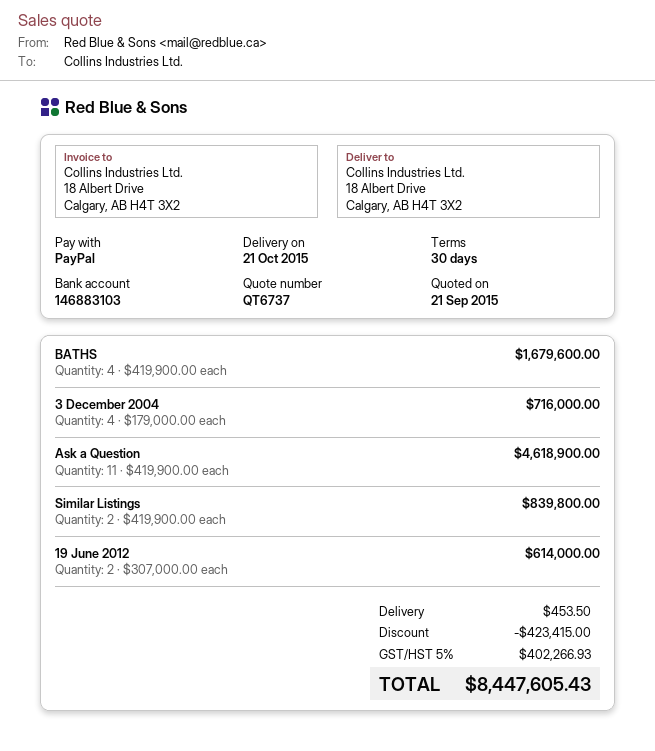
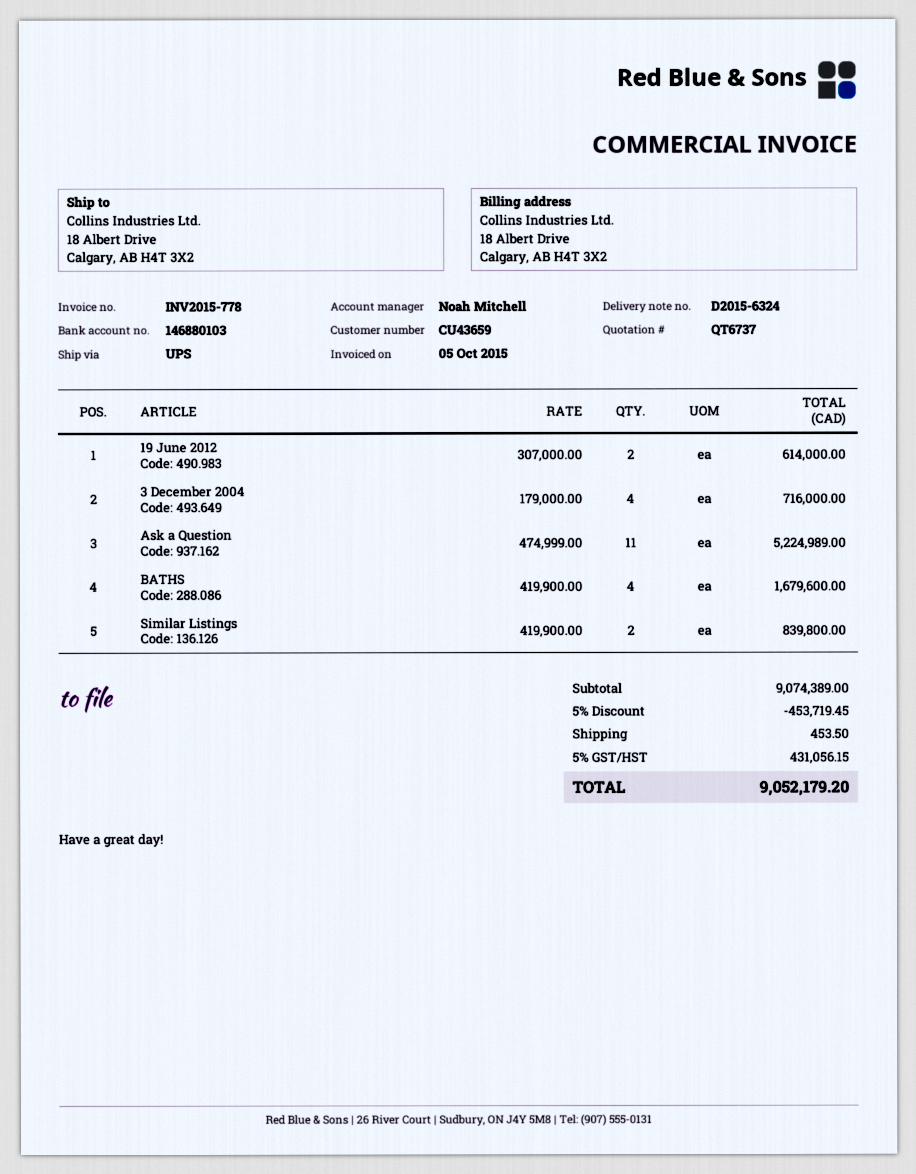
bank account: 146883103 -> 146880103
Ask a Question: 11 x 419900.00 = 4618900.00 -> 11 x 474999.00 = 5224989.00
discount: 423415.00 -> 453719.45
tax: 5% = 402266.93 -> 5% = 431056.15
total: 8447605.43 -> 9052179.20

